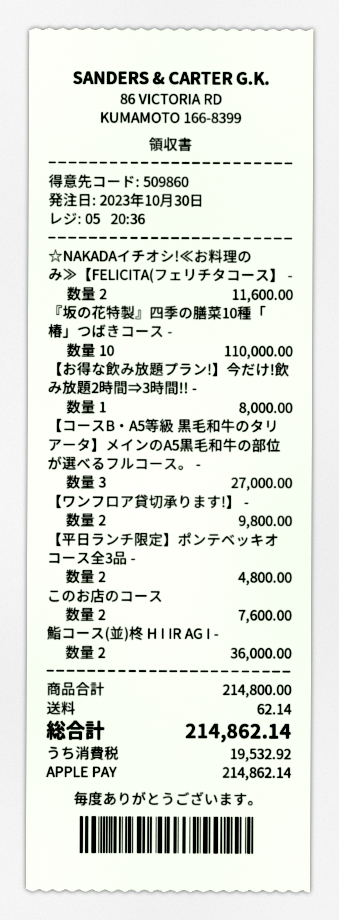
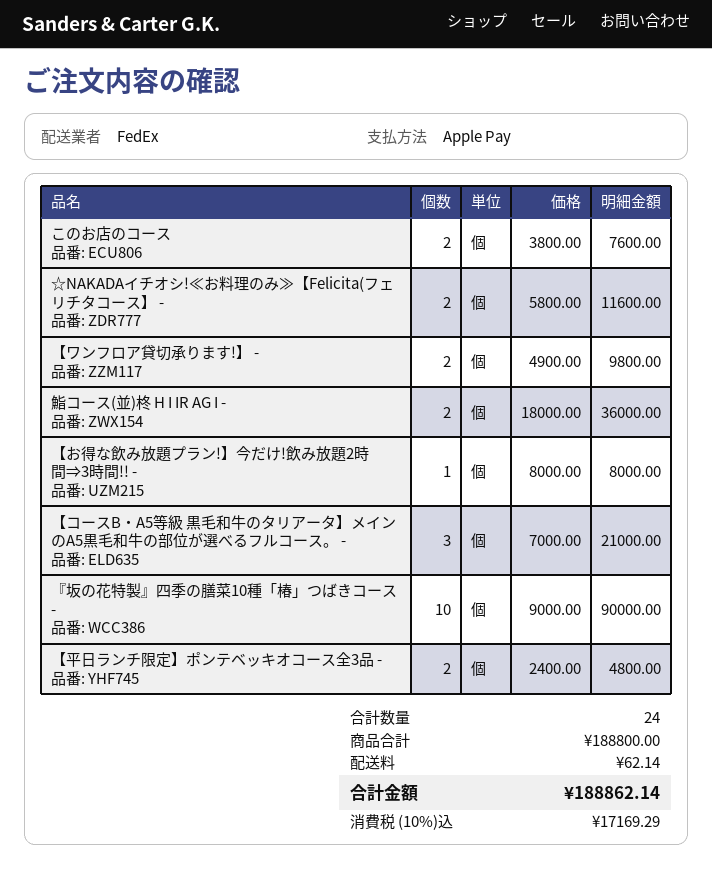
『坂の花特製』四季の膳菜10種「椿」つばきコース -: 10 for 110000.00 -> 10 for 90000.00
【コースB・A5等級 黒毛和牛のタリアータ】メインのA5黒毛和牛の部位が選べるフルコース。 -: 3 for 27000.00 -> 3 for 21000.00
subtotal: 214800.00 -> 188800.00
tax: 19532.92 -> 17169.29
total: 214862.14 -> 188862.14

